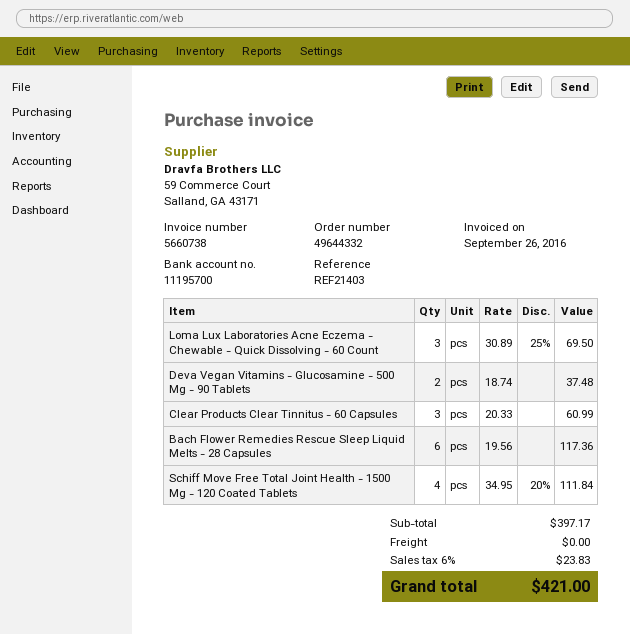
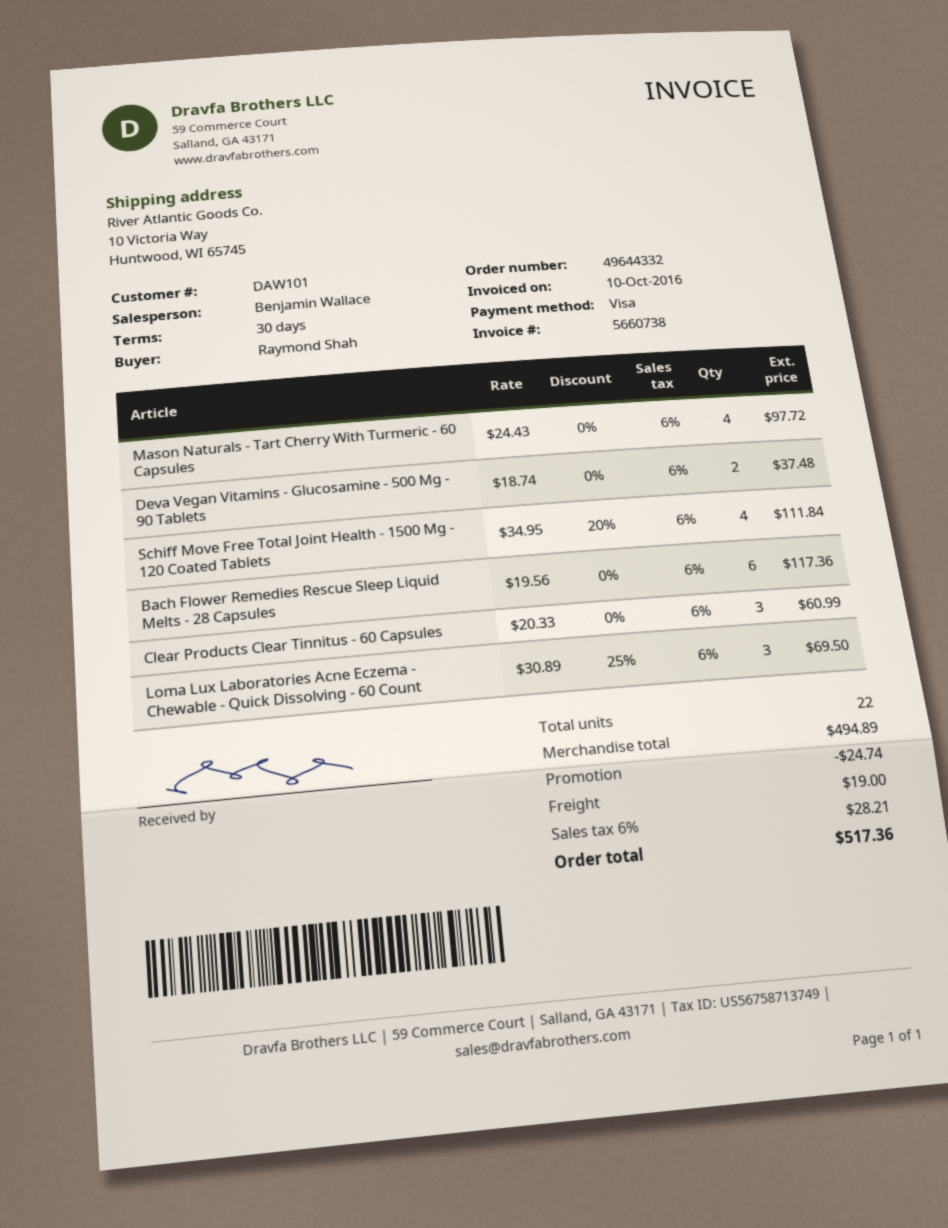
invoice date: 2016-09-26 -> 2016-10-10
Mason Naturals - Tart Cherry With Turmeric - 60 Capsules: none -> 4 x 24.43 = 97.72
subtotal: 397.17 -> 494.89
discount: none -> 24.74
shipping: 0.00 -> 19.00
tax: 6% = 23.83 -> 6% = 28.21
total: 421.00 -> 517.36

